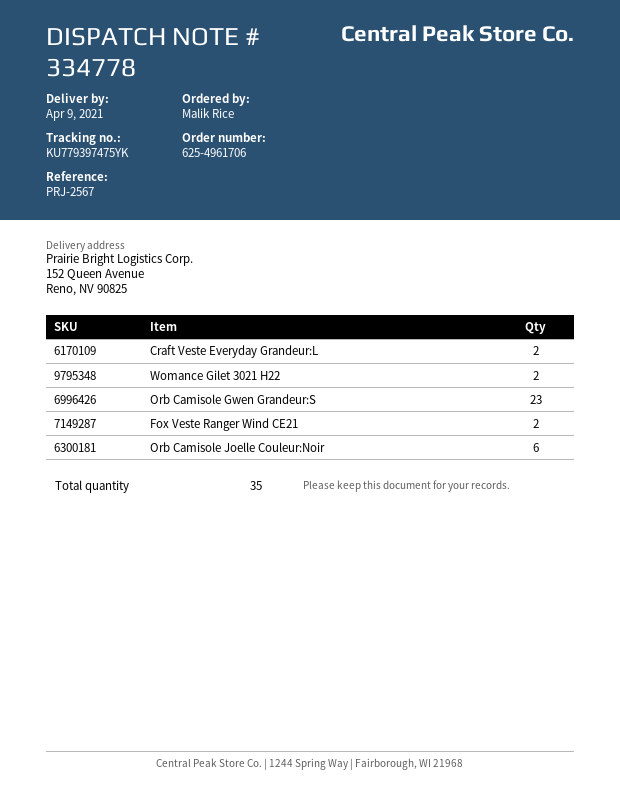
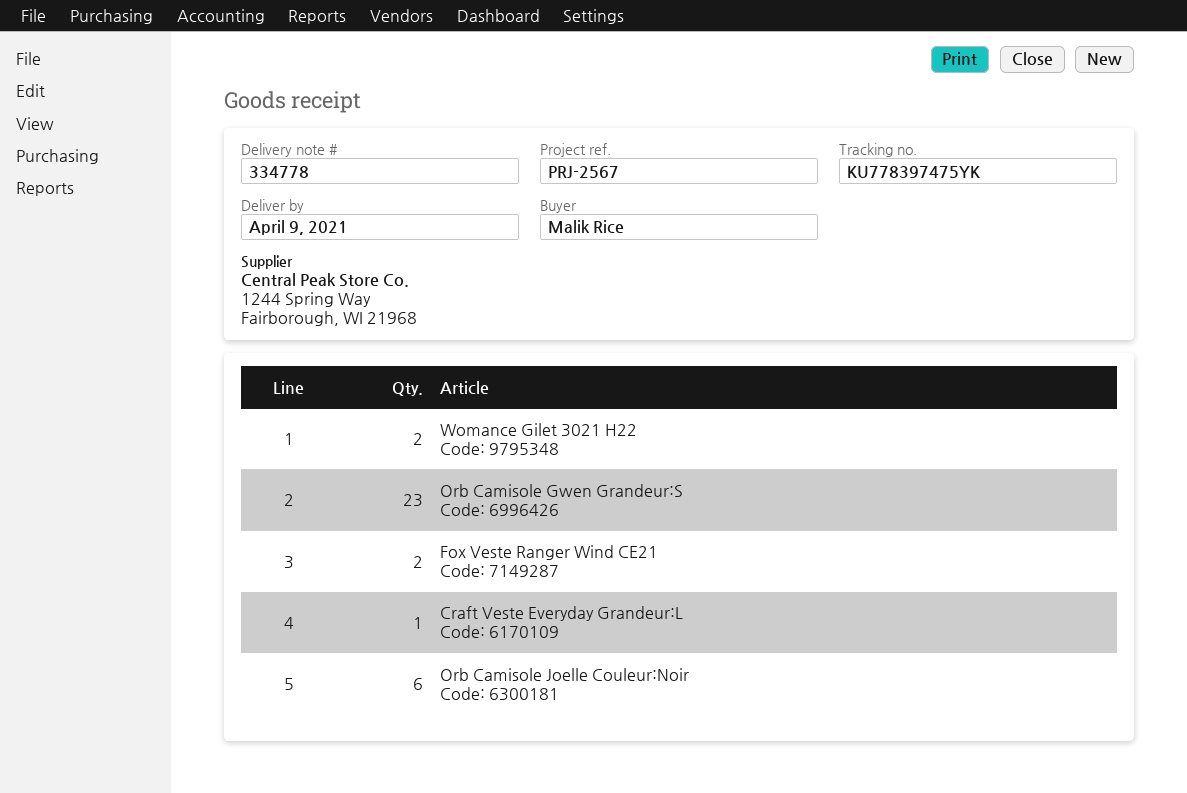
tracking number: KU779397475YK -> KU778397475YK
Craft Veste Everyday Grandeur:L: 2 -> 1

